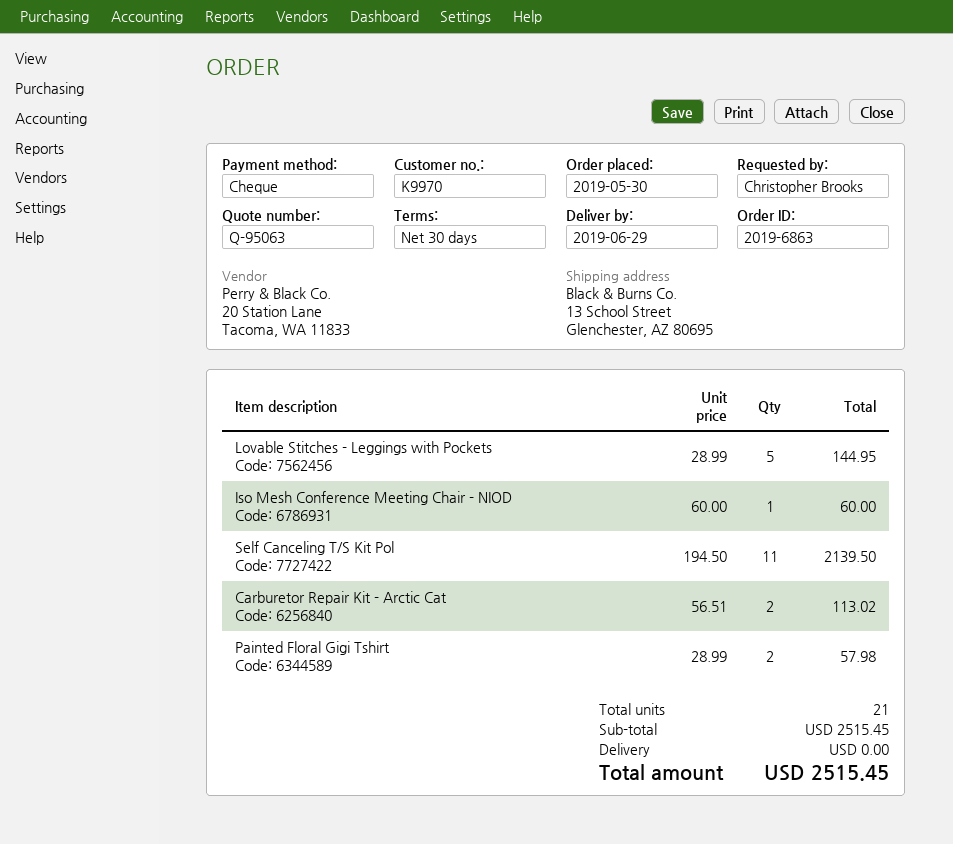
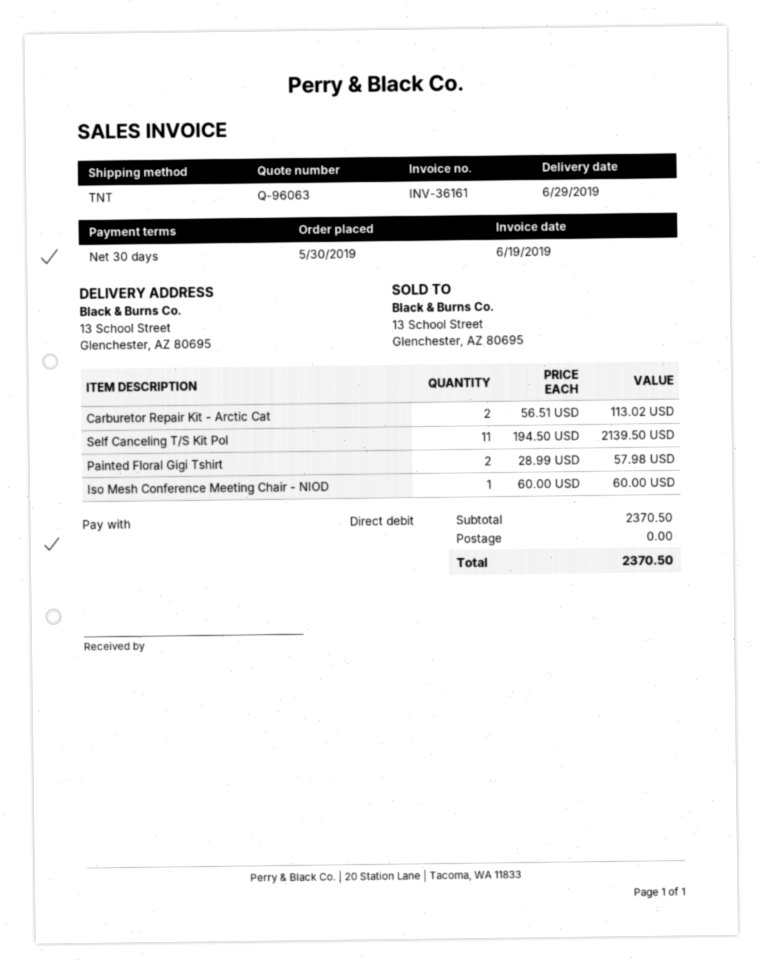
quote number: Q-95063 -> Q-96063
payment method: cheque -> direct debit
Lovable Stitches - Leggings with Pockets: 5 x 28.99 = 144.95 -> none
subtotal: 2515.45 -> 2370.50
total: 2515.45 -> 2370.50

